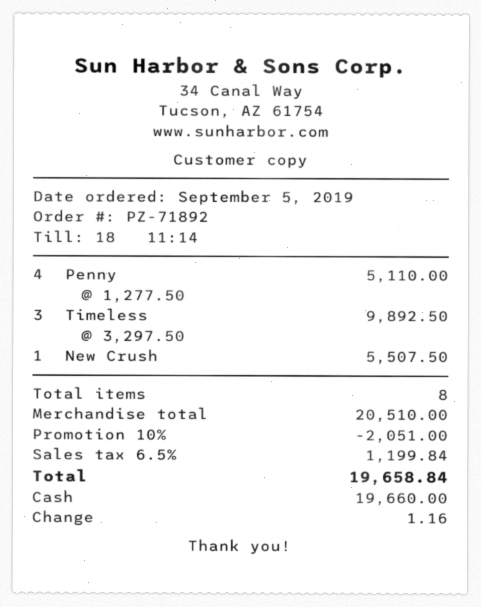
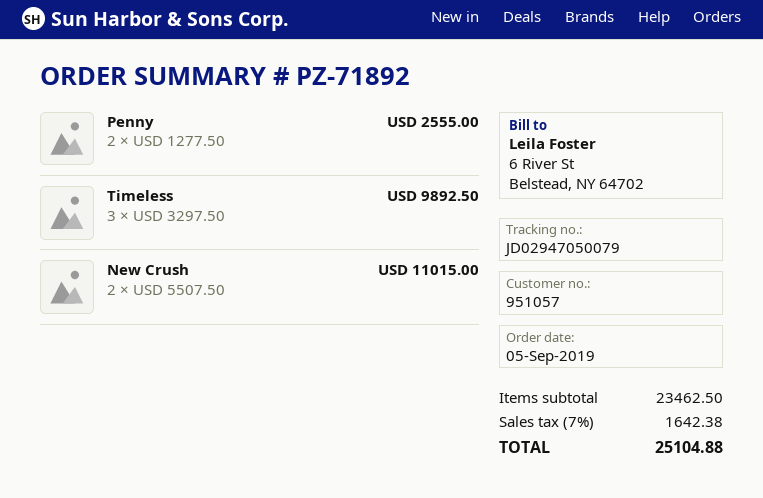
Penny: 4 x 1277.50 = 5110.00 -> 2 x 1277.50 = 2555.00
New Crush: 1 x 5507.50 = 5507.50 -> 2 x 5507.50 = 11015.00
subtotal: 20510.00 -> 23462.50
discount: 10% = 2051.00 -> none
tax: 6.5% = 1199.84 -> 7% = 1642.38
total: 19658.84 -> 25104.88

